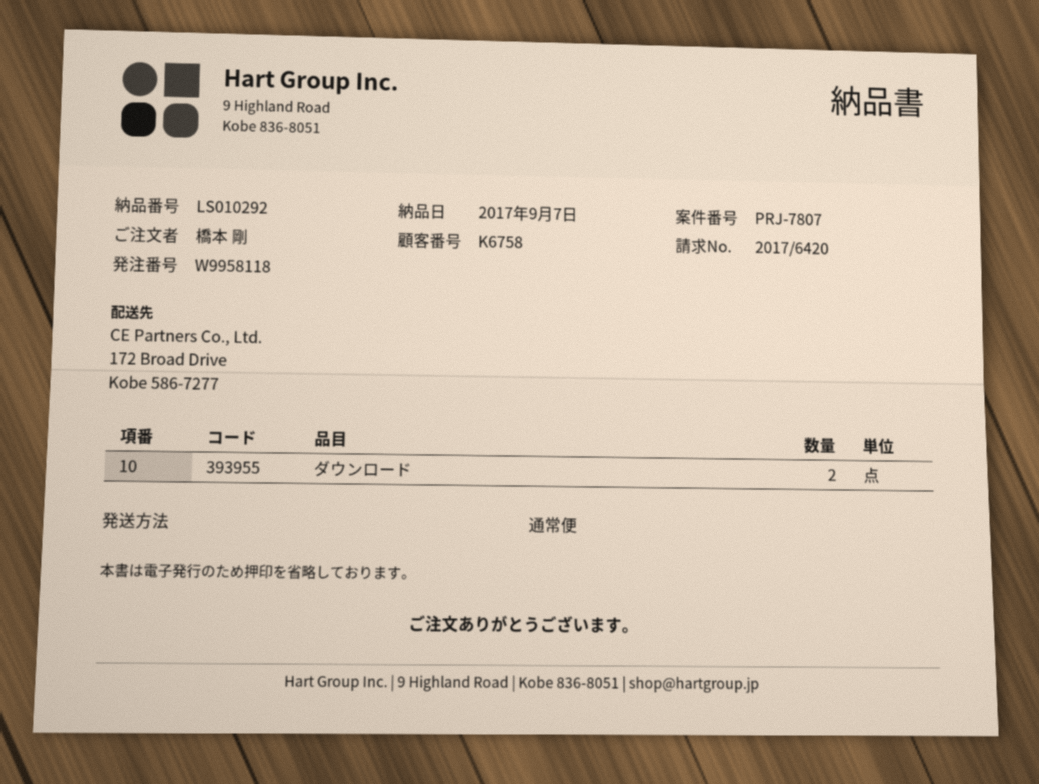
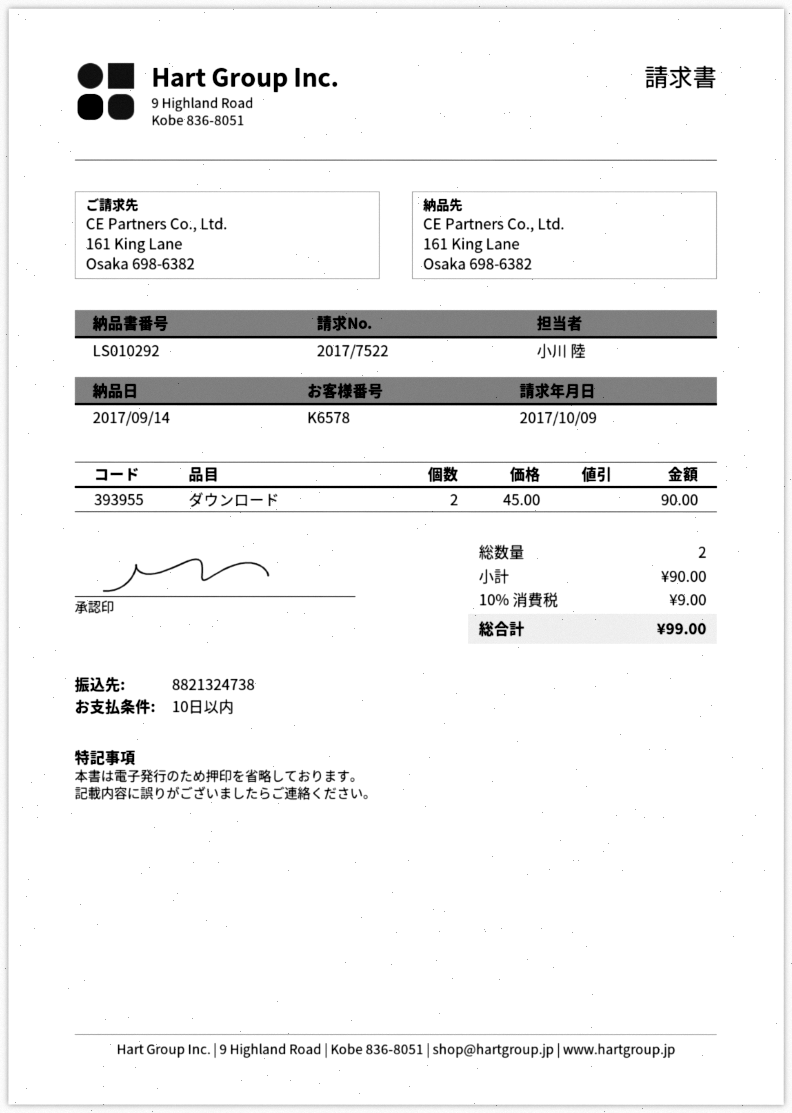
delivery date: 2017-09-07 -> 2017-09-14
invoice number: 2017/6420 -> 2017/7522
customer number: K6758 -> K6578
ship to: 172 Broad Drive, Kobe 586-7277 -> 161 King Lane, Osaka 698-6382

